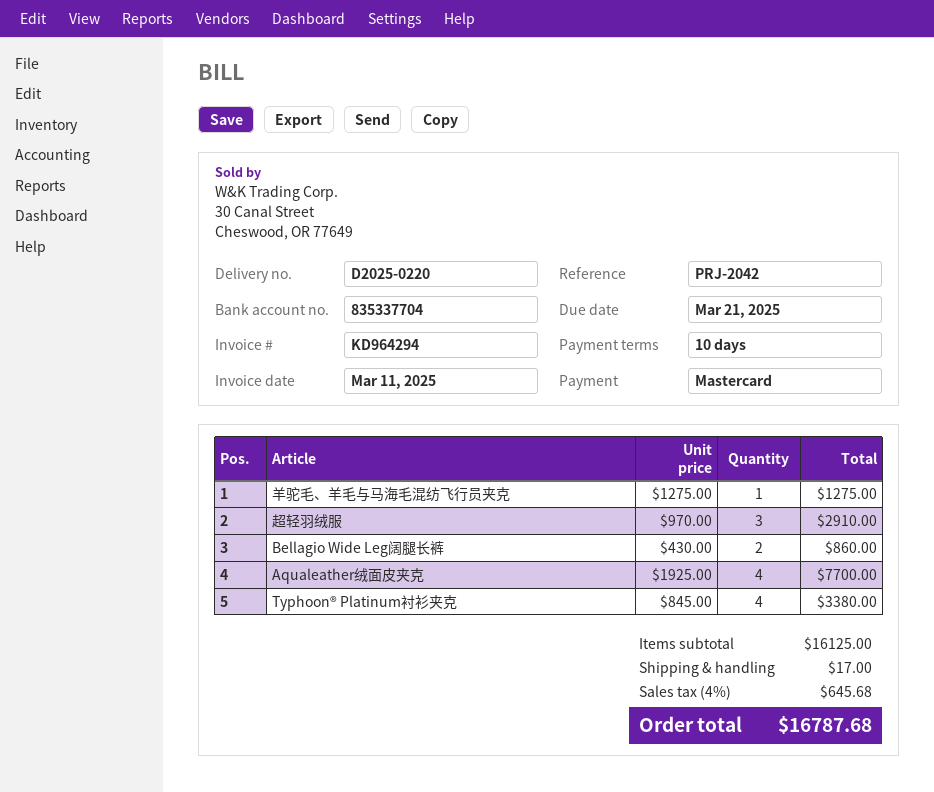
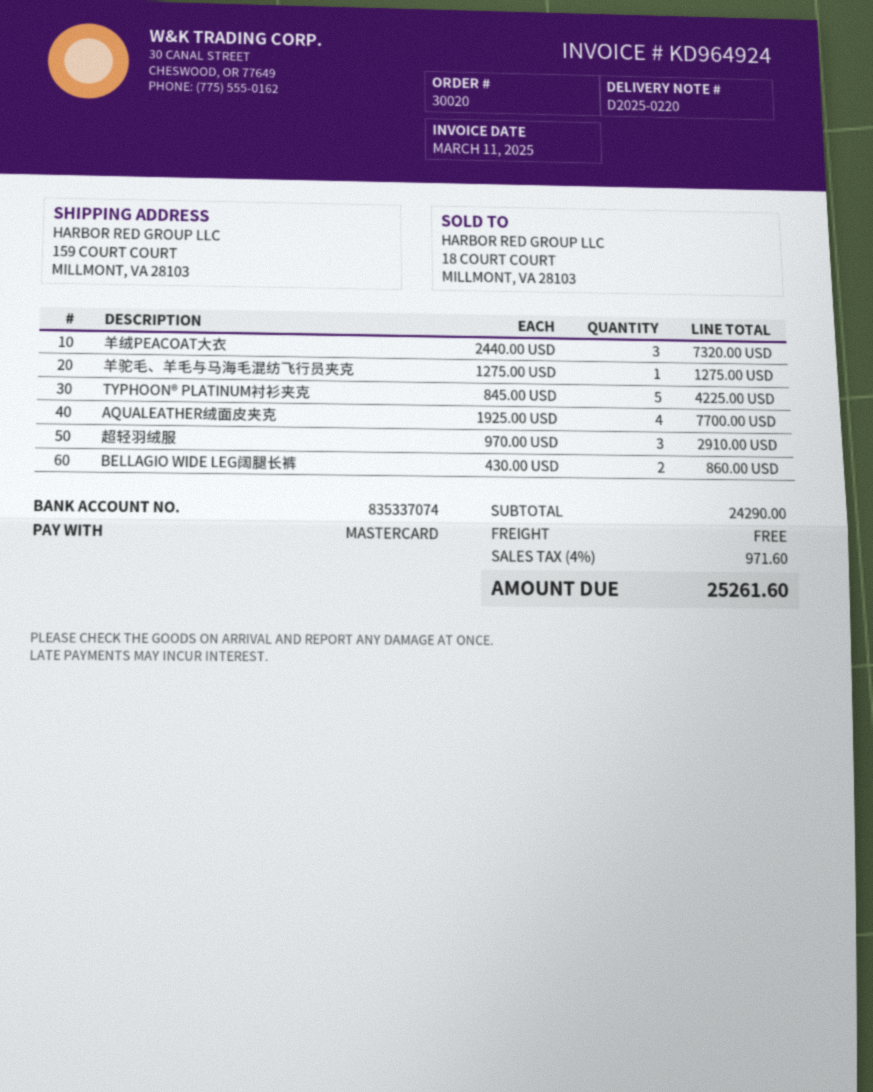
invoice number: KD964294 -> KD964924
bank account: 835337704 -> 835337074
Typhoon® Platinum衬衫夹克: 4 x 845.00 = 3380.00 -> 5 x 845.00 = 4225.00
羊绒PEACOAT大衣: none -> 3 x 2440.00 = 7320.00
subtotal: 16125.00 -> 24290.00
shipping: 17.00 -> 0.00
tax: 4% = 645.68 -> 4% = 971.60
total: 16787.68 -> 25261.60

